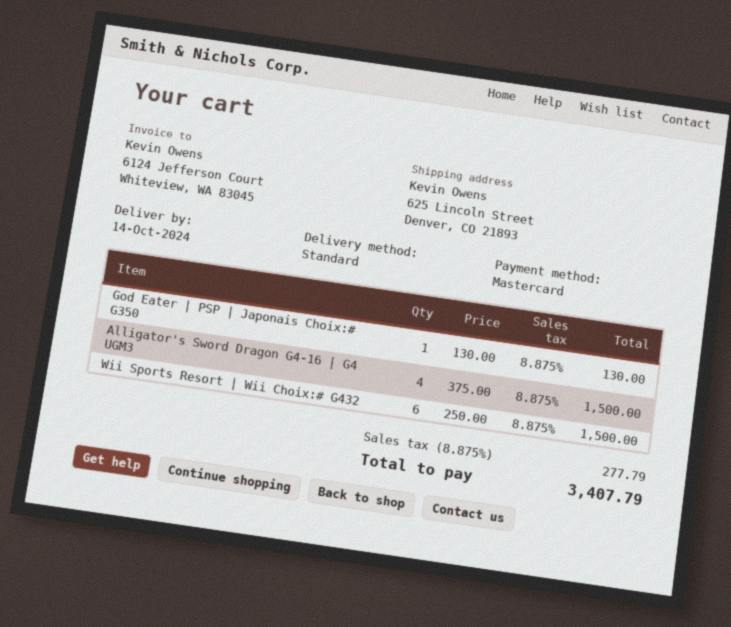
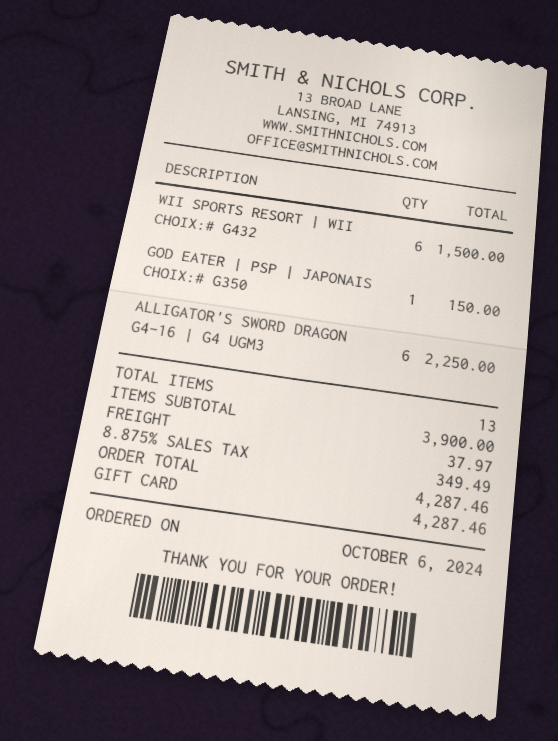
payment method: Mastercard -> gift card
God Eater | PSP | Japonais Choix:# G350: 1 for 130.00 -> 1 for 150.00
Alligator's Sword Dragon G4-16 | G4 UGM3: 4 for 1500.00 -> 6 for 2250.00
shipping: none -> 37.97
tax: 8.875% = 277.79 -> 8.875% = 349.49
total: 3407.79 -> 4287.46

